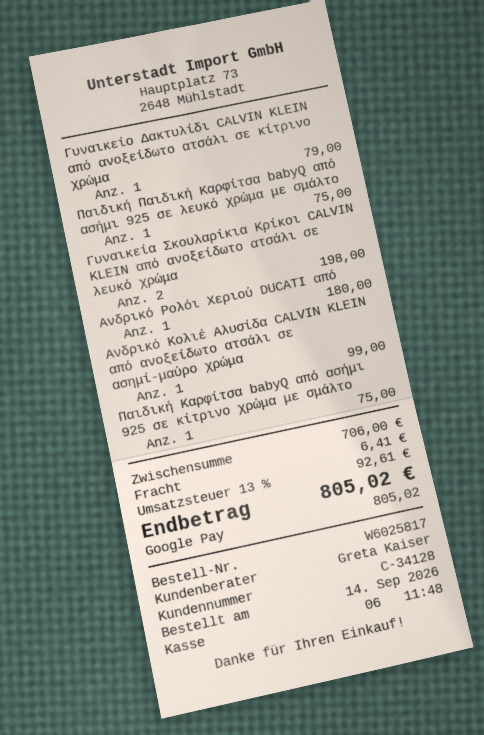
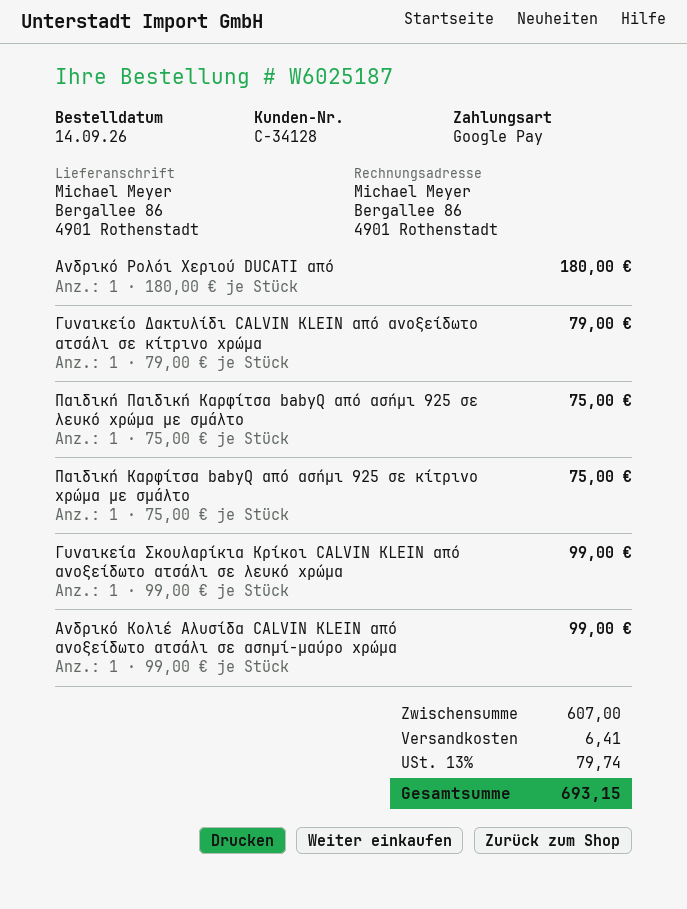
order number: W6025817 -> W6025187
Γυναικεία Σκουλαρίκια Κρίκοι CALVIN KLEIN από ανοξείδωτο ατσάλι σε λευκό χρώμα: 2 for 198.00 -> 1 for 99.00
subtotal: 706.00 -> 607.00
tax: 13% = 92.61 -> 13% = 79.74
total: 805.02 -> 693.15

